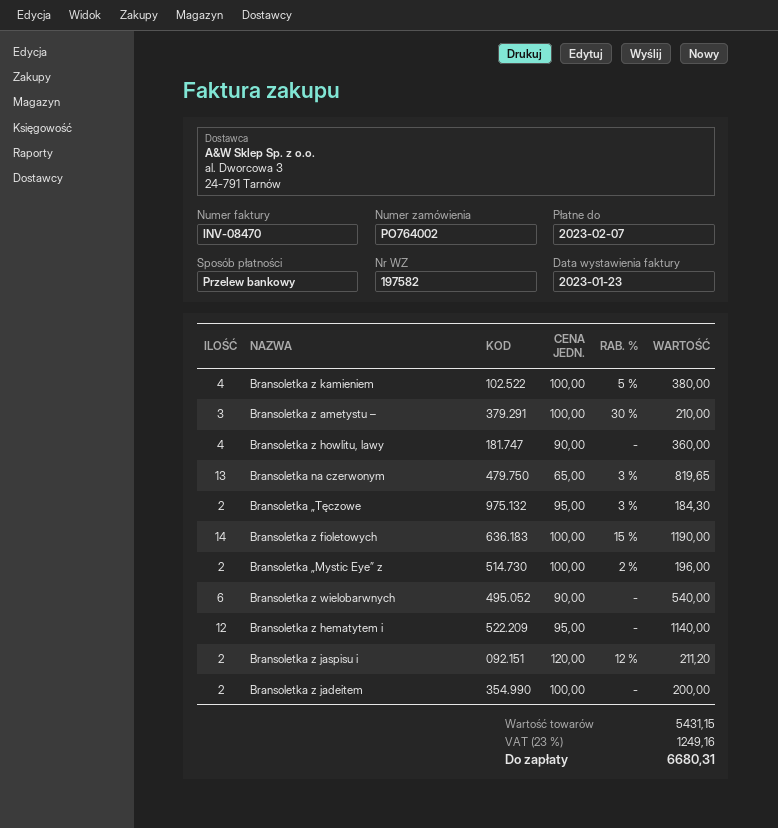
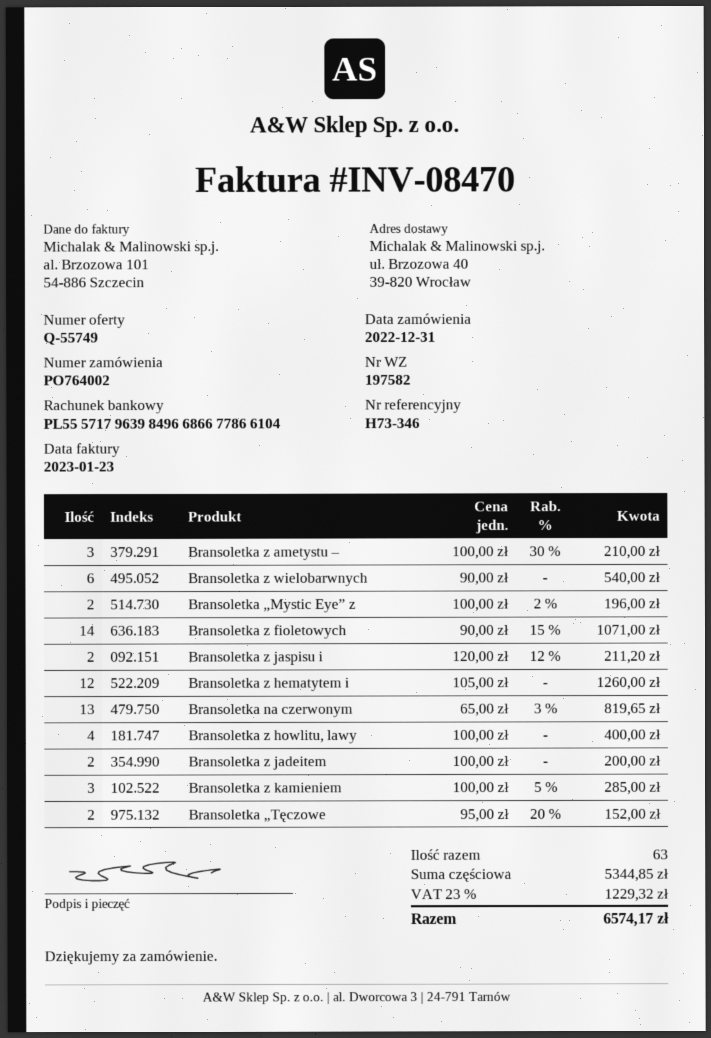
Bransoletka z kamieniem: 4 x 100.00 - 5% = 380.00 -> 3 x 100.00 - 5% = 285.00
Bransoletka z howlitu, lawy: 4 x 90.00 = 360.00 -> 4 x 100.00 = 400.00
Bransoletka „Tęczowe: 2 x 95.00 - 3% = 184.30 -> 2 x 95.00 - 20% = 152.00
Bransoletka z fioletowych: 14 x 100.00 - 15% = 1190.00 -> 14 x 90.00 - 15% = 1071.00
Bransoletka z hematytem i: 12 x 95.00 = 1140.00 -> 12 x 105.00 = 1260.00
subtotal: 5431.15 -> 5344.85
tax: 23% = 1249.16 -> 23% = 1229.32
total: 6680.31 -> 6574.17

